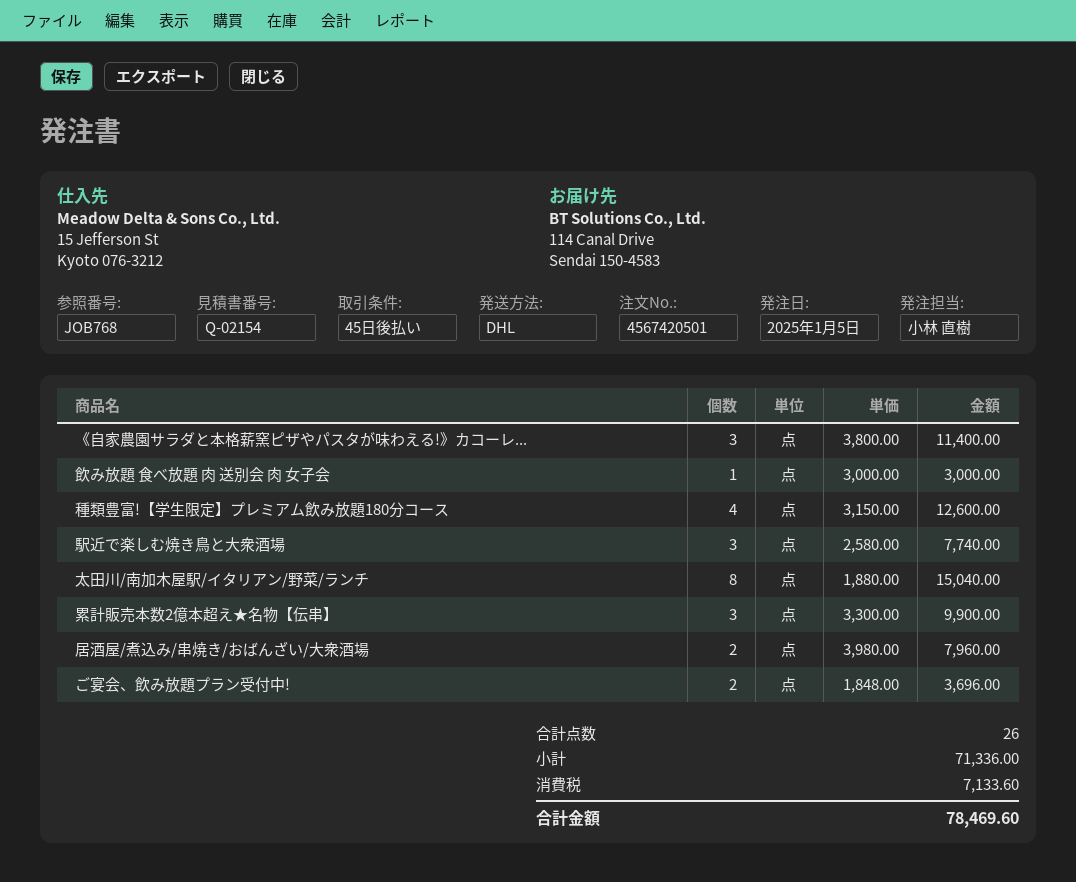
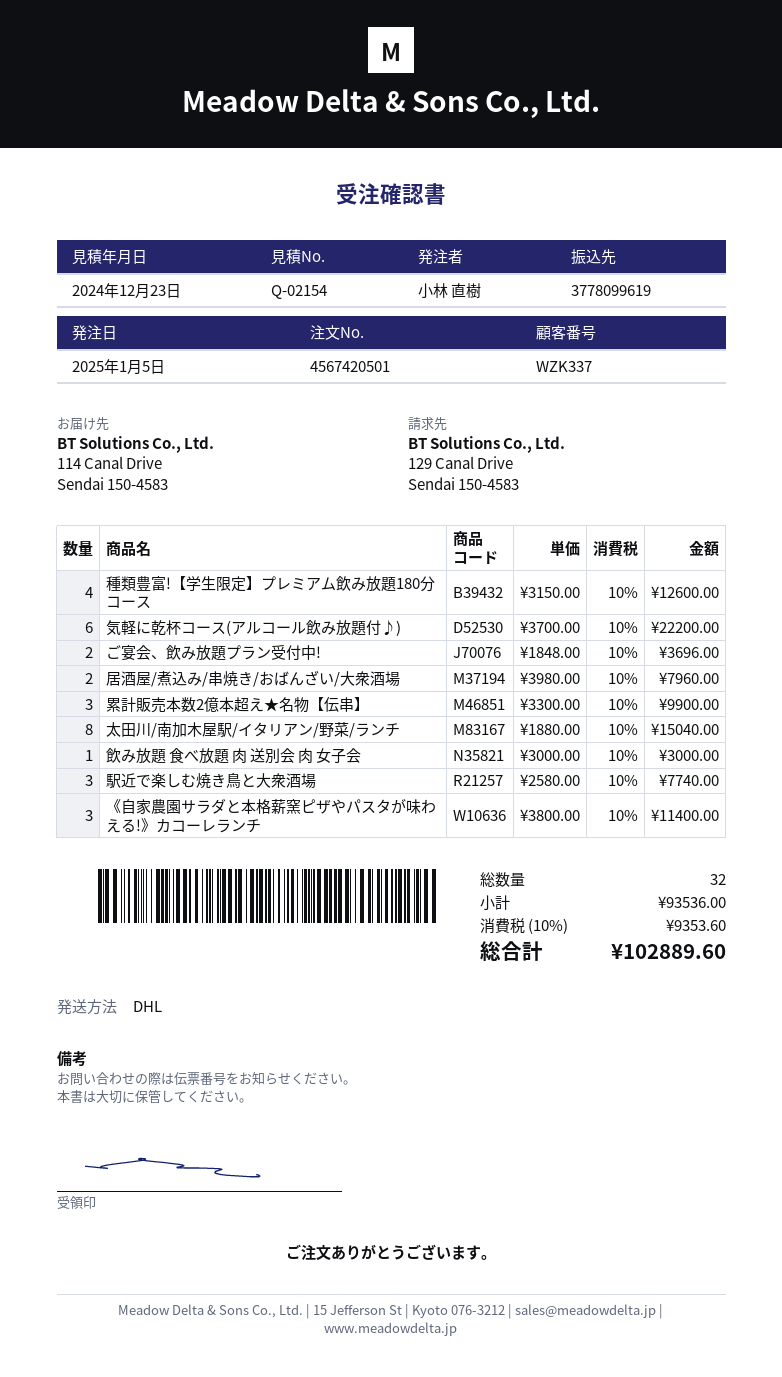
気軽に乾杯コース(アルコール飲み放題付♪): none -> 6 x 3700.00 = 22200.00
total quantity: 26 -> 32
subtotal: 71336.00 -> 93536.00
tax: 7133.60 -> 9353.60
total: 78469.60 -> 102889.60

